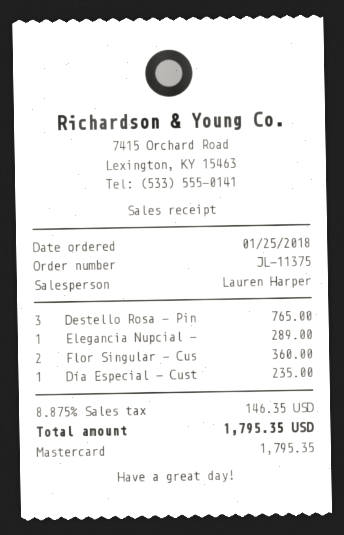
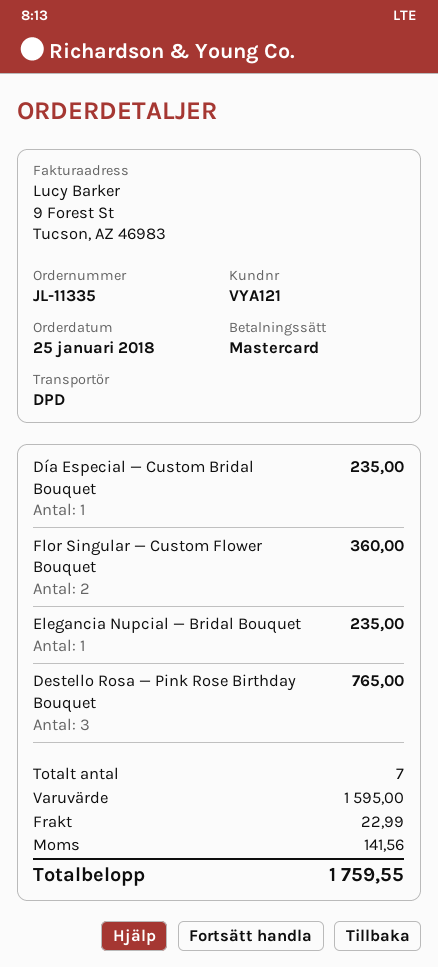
order number: JL-11375 -> JL-11335
Elegancia Nupcial —: 1 for 289.00 -> 1 for 235.00
shipping: none -> 22.99
tax: 146.35 -> 141.56
total: 1795.35 -> 1759.55

